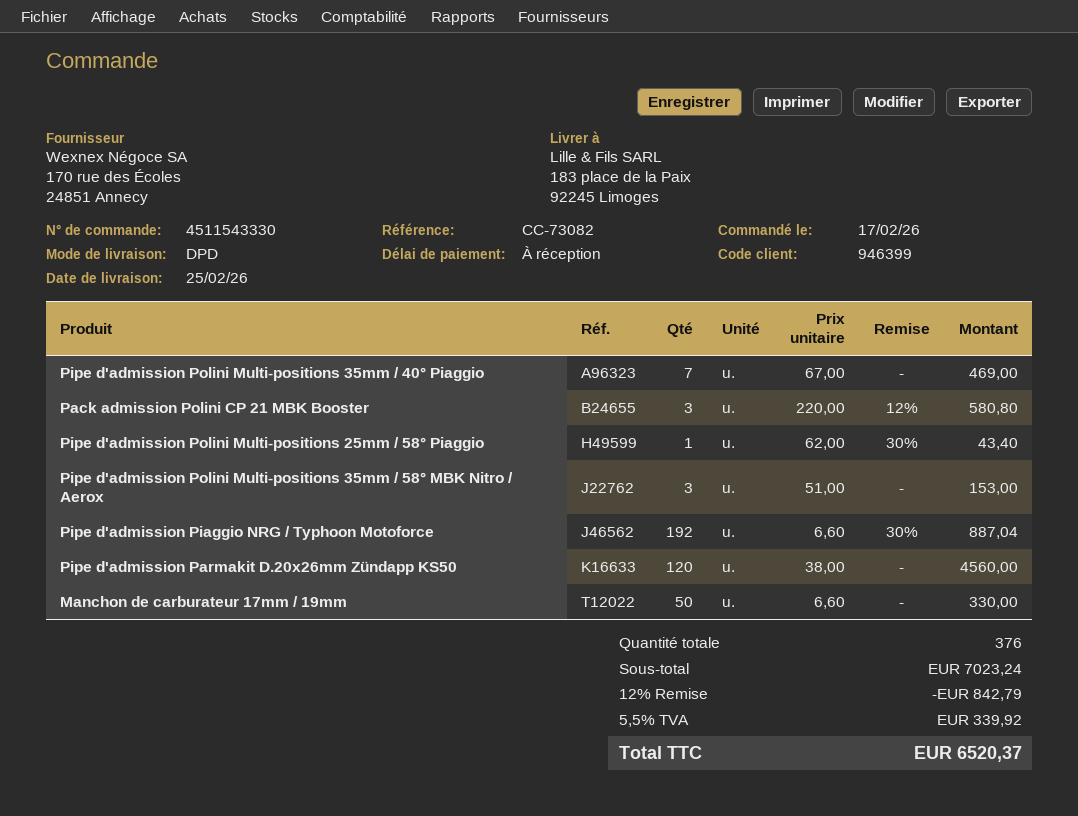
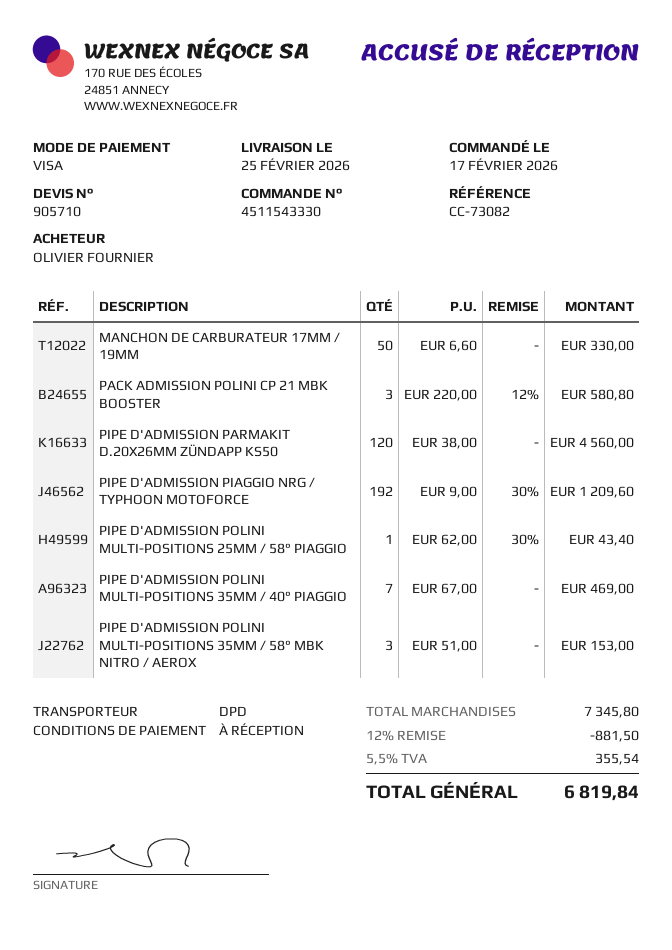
Pipe d'admission Piaggio NRG / Typhoon Motoforce: 192 x 6.60 - 30% = 887.04 -> 192 x 9.00 - 30% = 1209.60
subtotal: 7023.24 -> 7345.80
discount: 12% = 842.79 -> 12% = 881.50
tax: 5.5% = 339.92 -> 5.5% = 355.54
total: 6520.37 -> 6819.84

